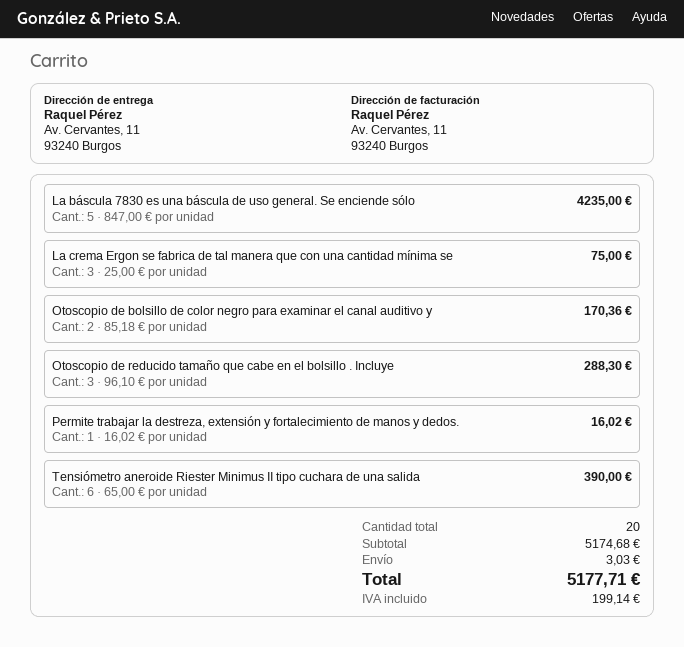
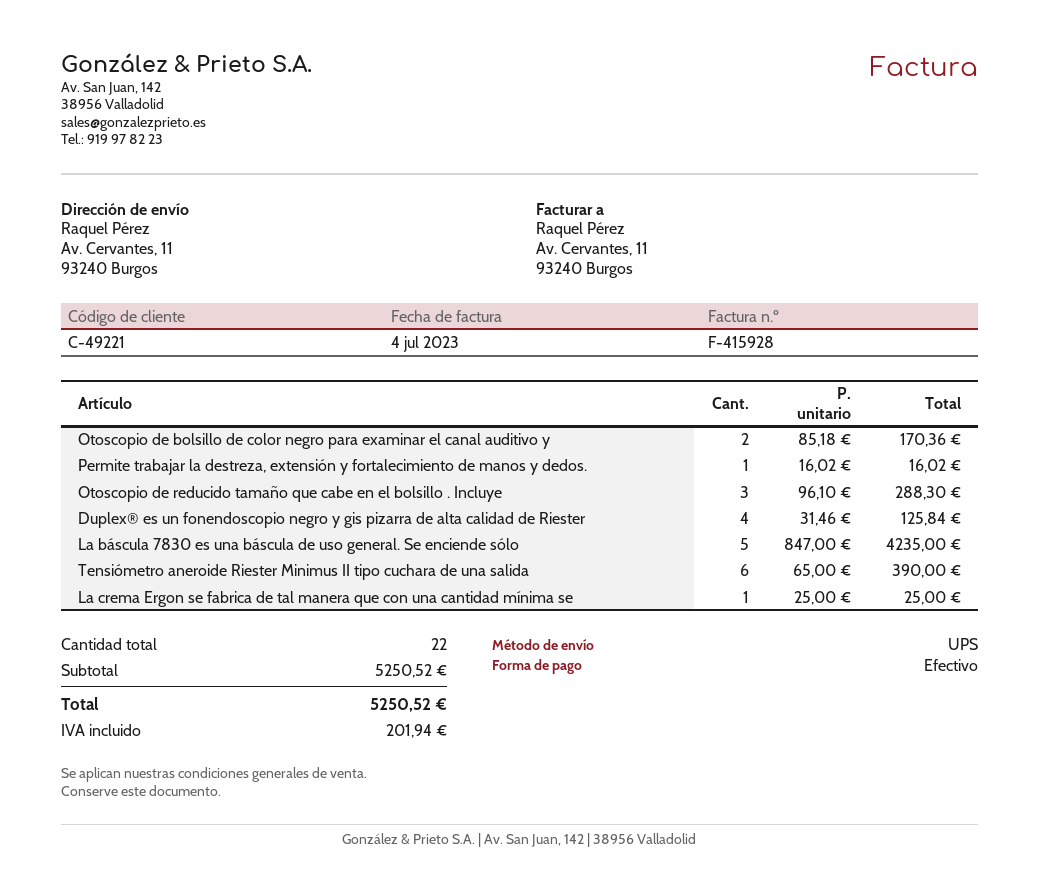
La crema Ergon se fabrica de tal manera que con una cantidad mínima se: 3 x 25.00 = 75.00 -> 1 x 25.00 = 25.00
Duplex® es un fonendoscopio negro y gis pizarra de alta calidad de Riester: none -> 4 x 31.46 = 125.84
total quantity: 20 -> 22
subtotal: 5174.68 -> 5250.52
shipping: 3.03 -> none
tax: 199.14 -> 201.94
total: 5177.71 -> 5250.52

